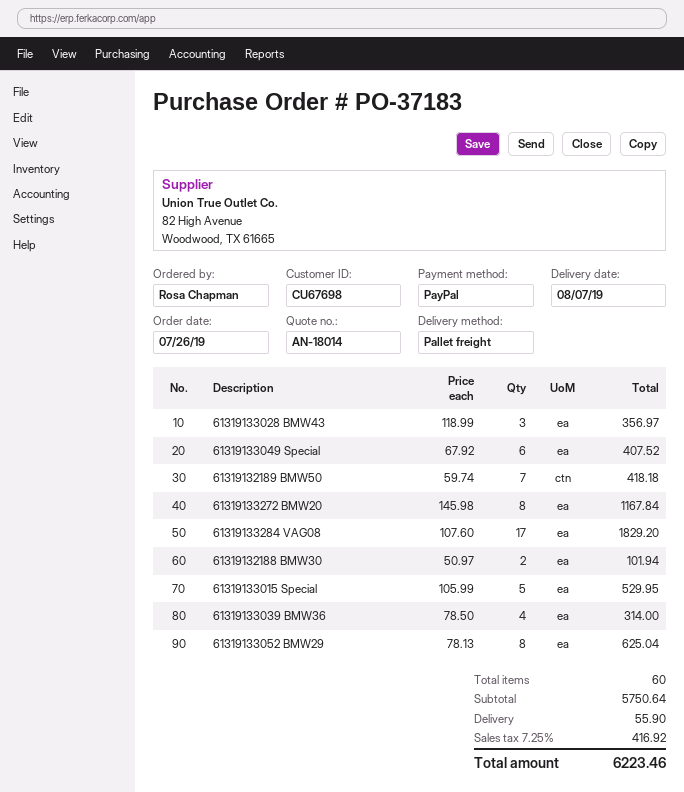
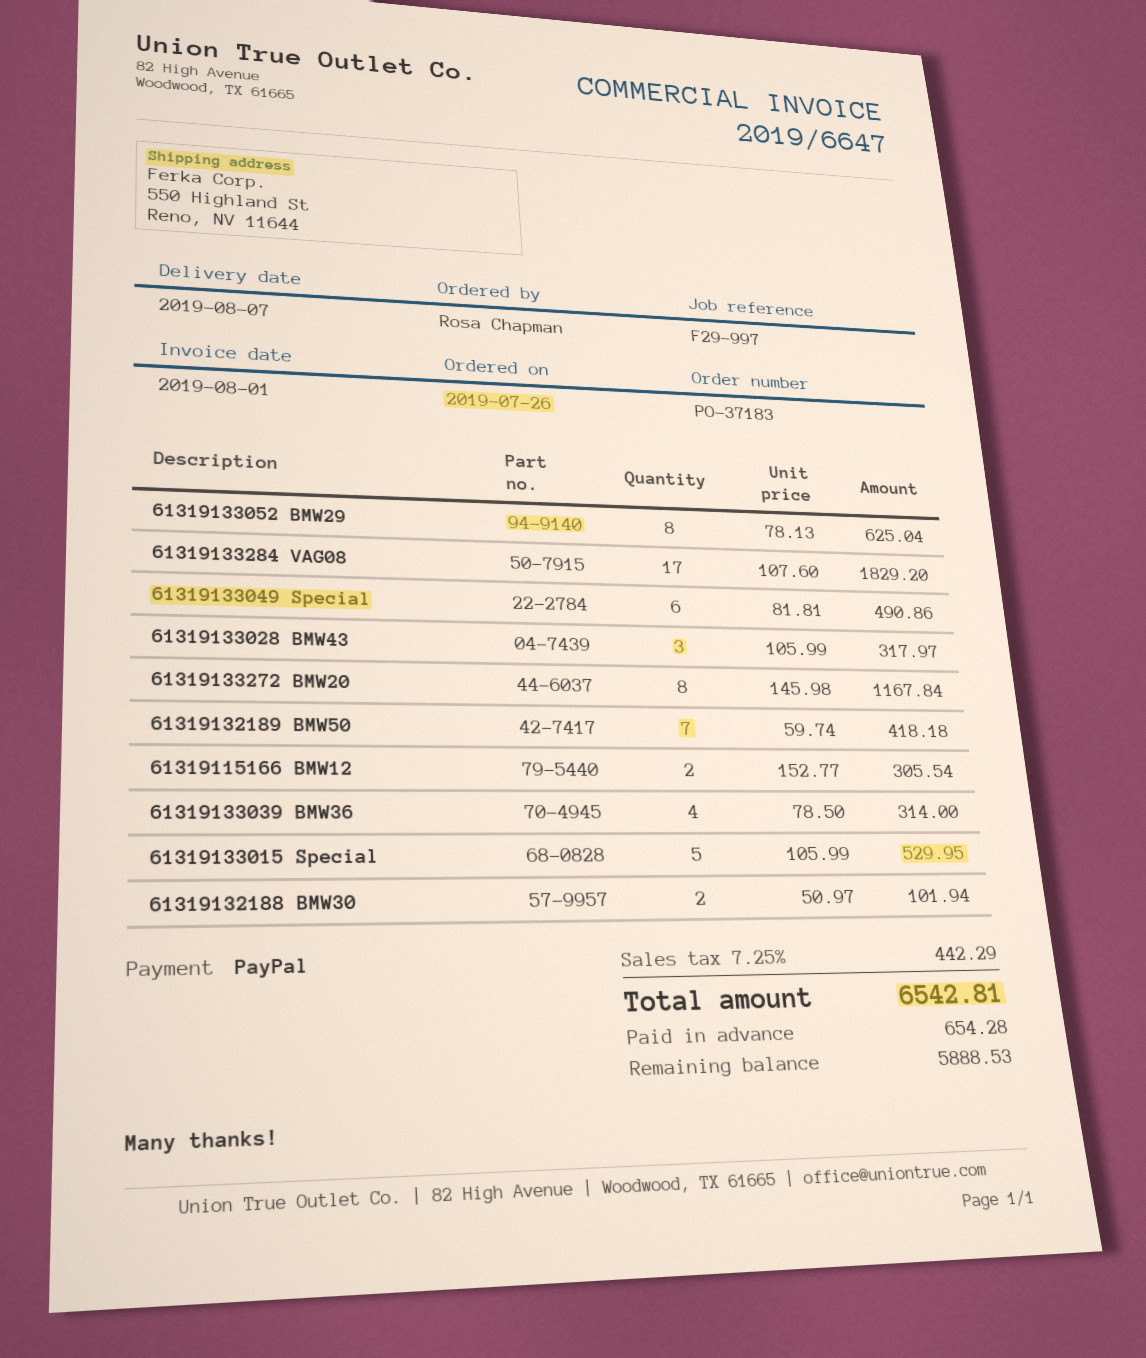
61319133028 BMW43: 3 x 118.99 = 356.97 -> 3 x 105.99 = 317.97
61319133049 Special: 6 x 67.92 = 407.52 -> 6 x 81.81 = 490.86
61319115166 BMW12: none -> 2 x 152.77 = 305.54
shipping: 55.90 -> none
tax: 7.25% = 416.92 -> 7.25% = 442.29
total: 6223.46 -> 6542.81

